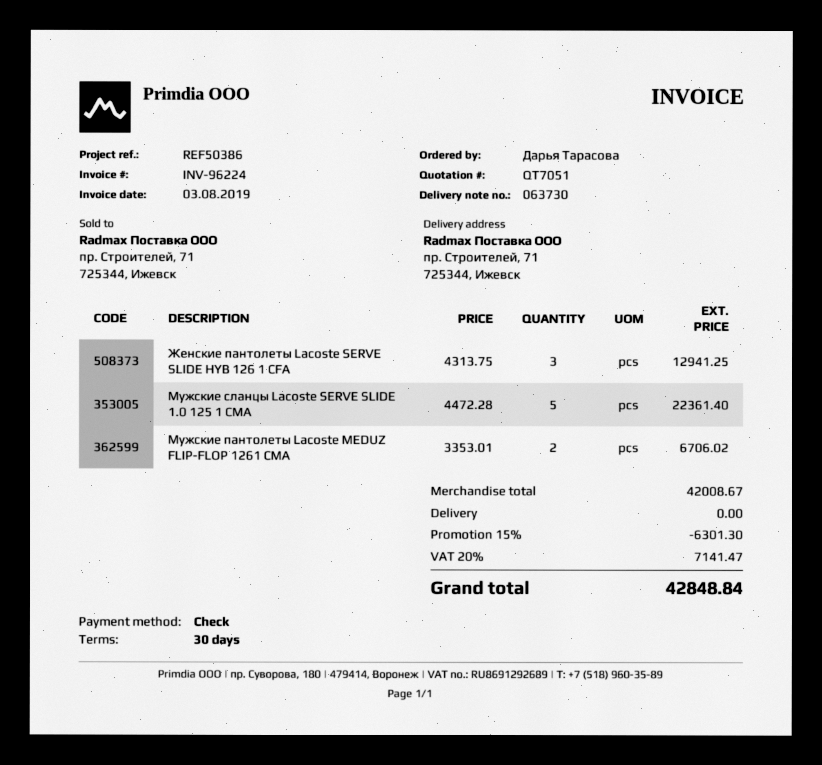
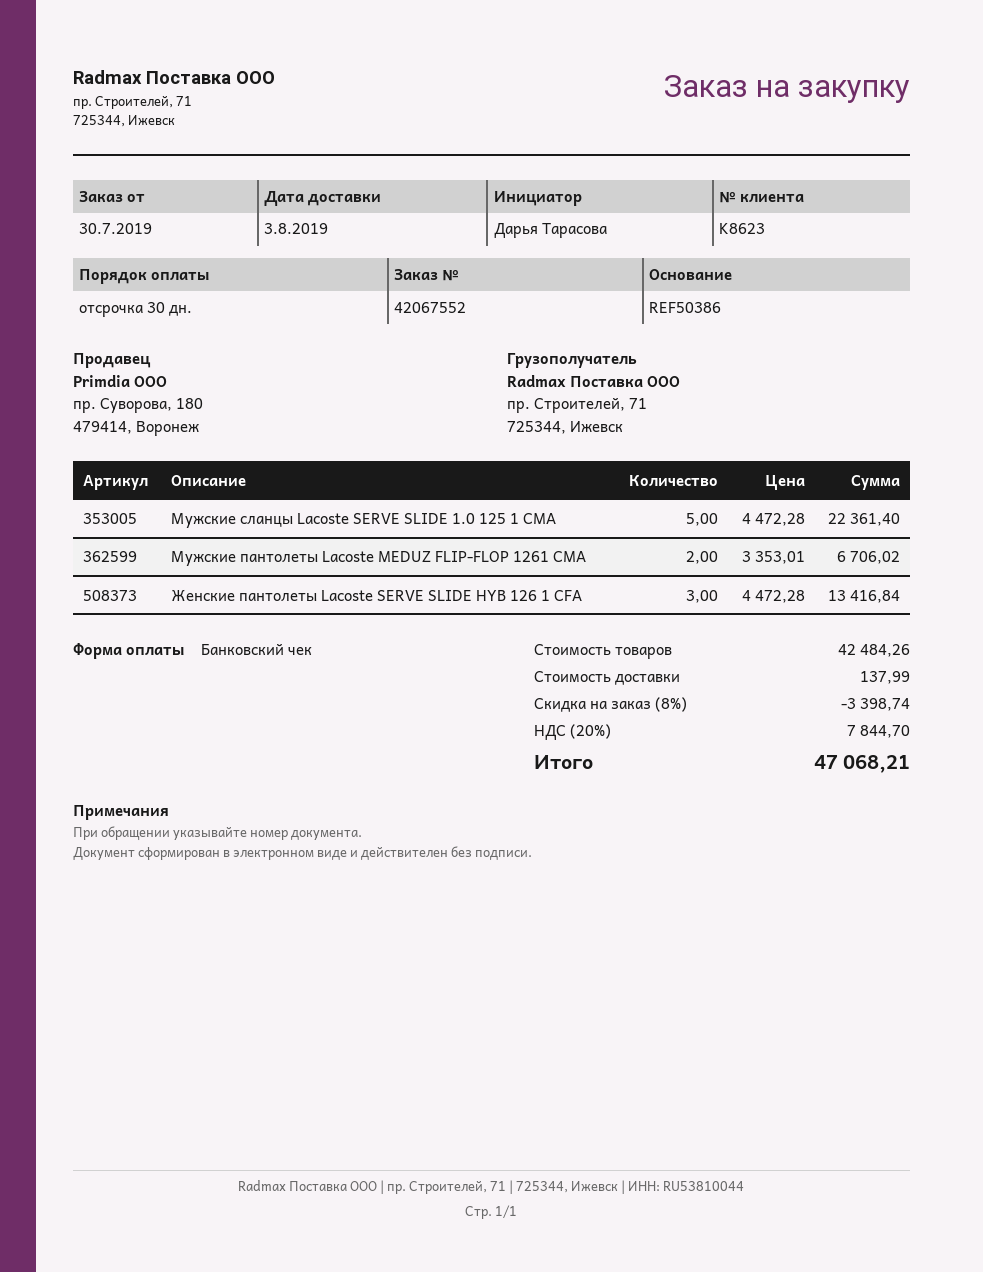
Женские пантолеты Lacoste SERVE SLIDE HYB 126 1 CFA: 3 x 4313.75 = 12941.25 -> 3 x 4472.28 = 13416.84
subtotal: 42008.67 -> 42484.26
discount: 15% = 6301.30 -> 8% = 3398.74
shipping: 0.00 -> 137.99
tax: 20% = 7141.47 -> 20% = 7844.70
total: 42848.84 -> 47068.21

